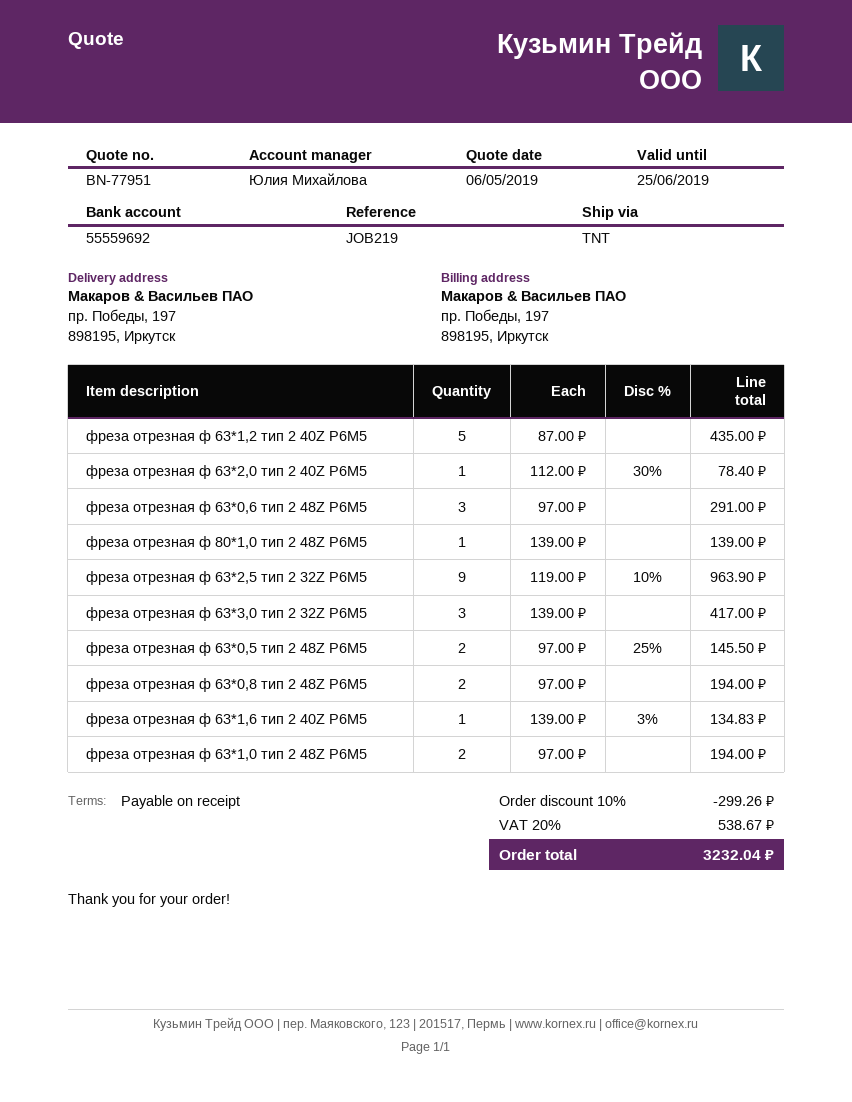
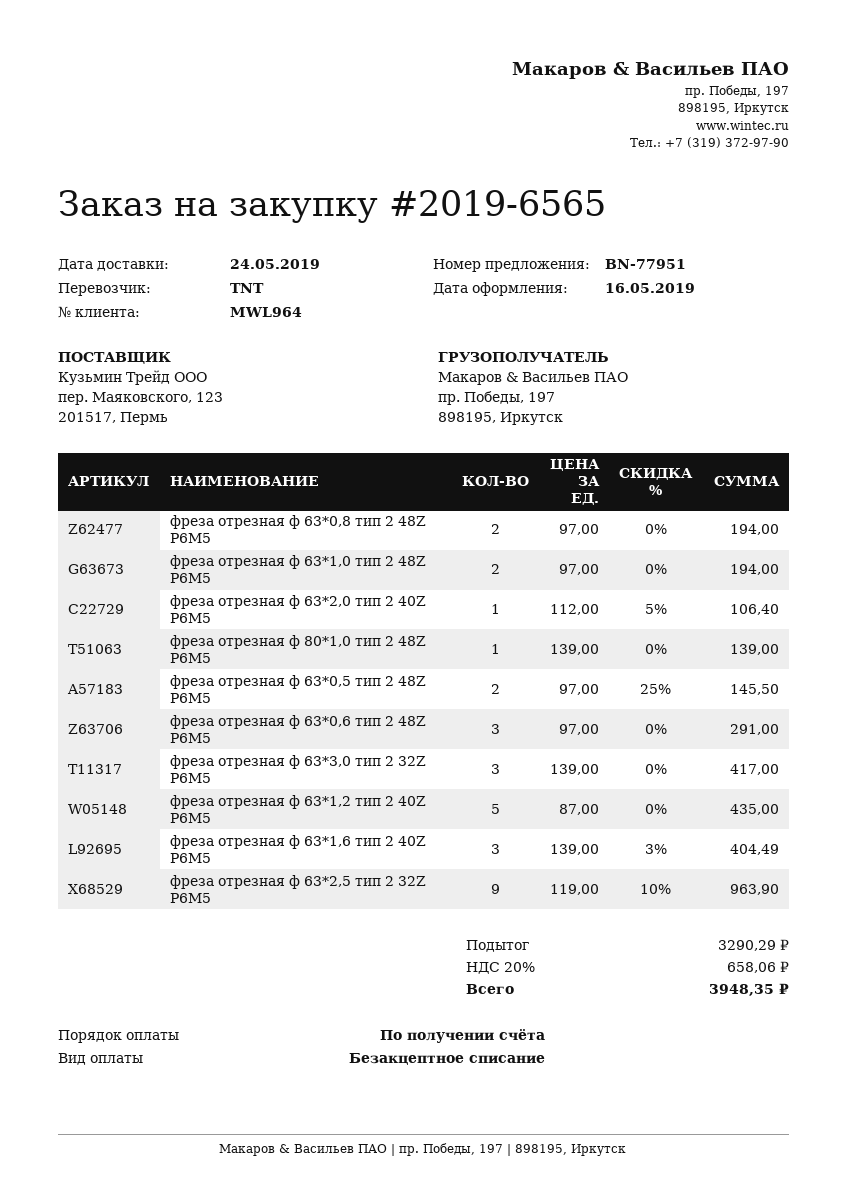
фреза отрезная ф 63*2,0 тип 2 40Z P6M5: 1 x 112.00 - 30% = 78.40 -> 1 x 112.00 - 5% = 106.40
фреза отрезная ф 63*1,6 тип 2 40Z P6M5: 1 x 139.00 - 3% = 134.83 -> 3 x 139.00 - 3% = 404.49
discount: 10% = 299.26 -> none
tax: 20% = 538.67 -> 20% = 658.06
total: 3232.04 -> 3948.35

